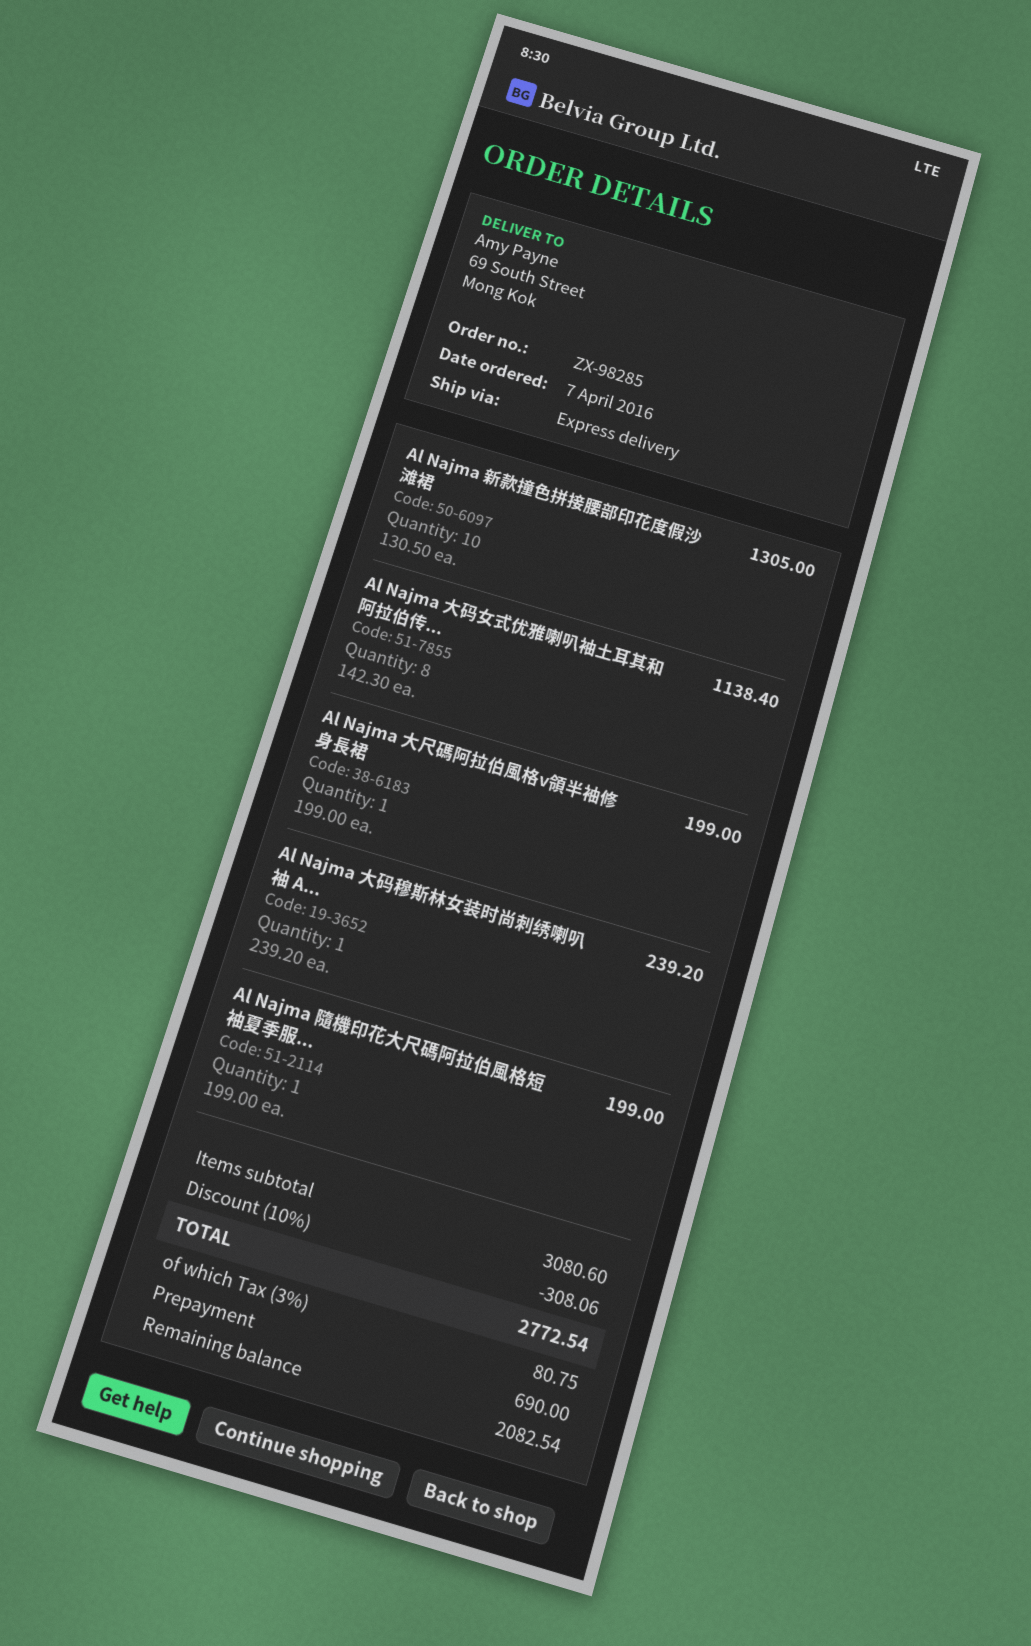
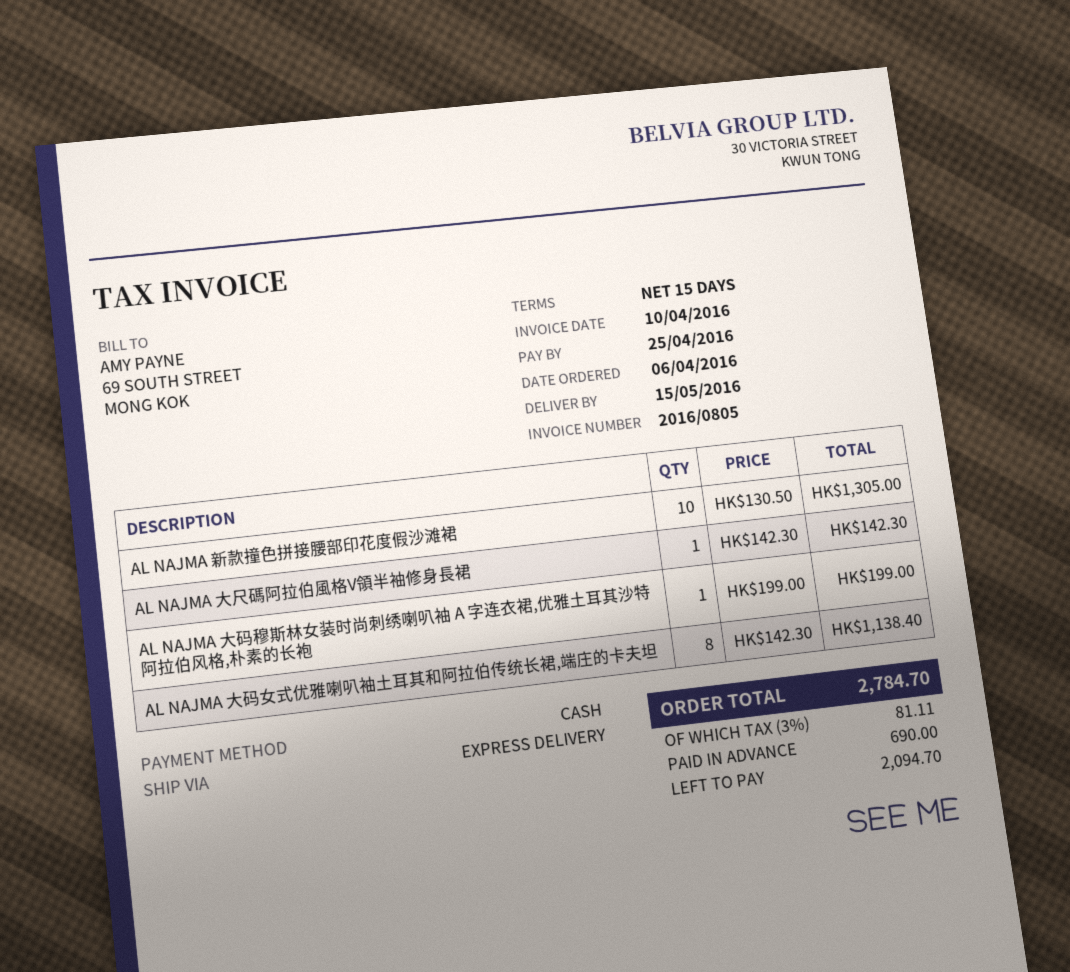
order date: 2016-04-07 -> 2016-04-06
Al Najma 大尺碼阿拉伯風格v領半袖修身長裙: 1 x 199.00 = 199.00 -> 1 x 142.30 = 142.30
Al Najma 大码穆斯林女装时尚刺绣喇叭袖 A...: 1 x 239.20 = 239.20 -> 1 x 199.00 = 199.00
Al Najma 隨機印花大尺碼阿拉伯風格短袖夏季服...: 1 x 199.00 = 199.00 -> none
discount: 10% = 308.06 -> none
tax: 3% = 80.75 -> 3% = 81.11
total: 2772.54 -> 2784.70
balance: 2082.54 -> 2094.70

